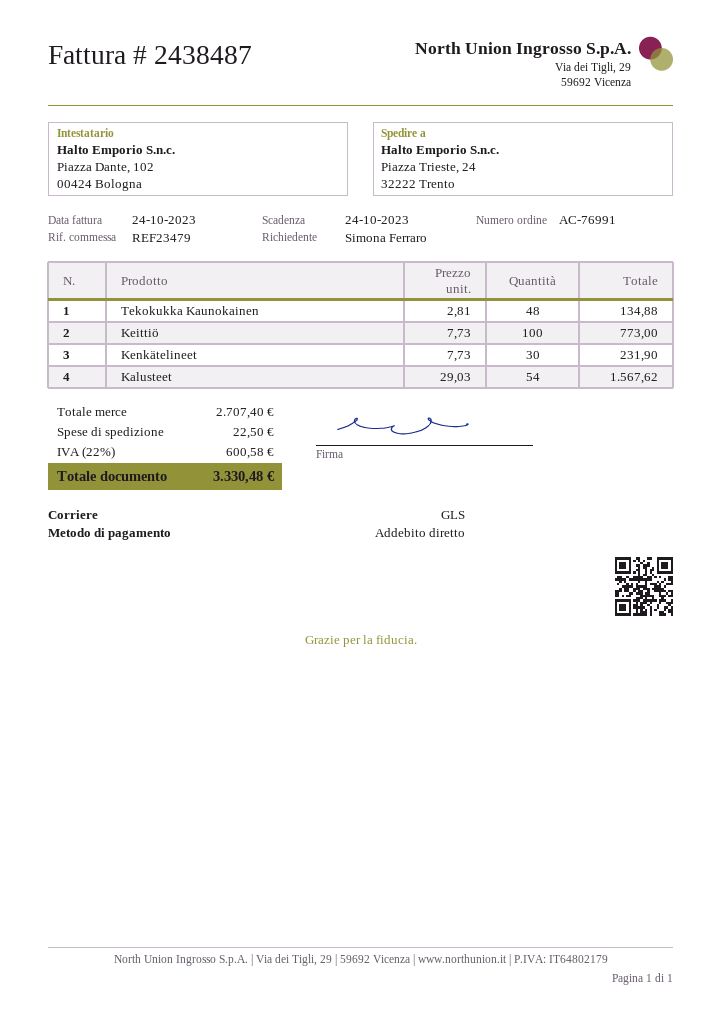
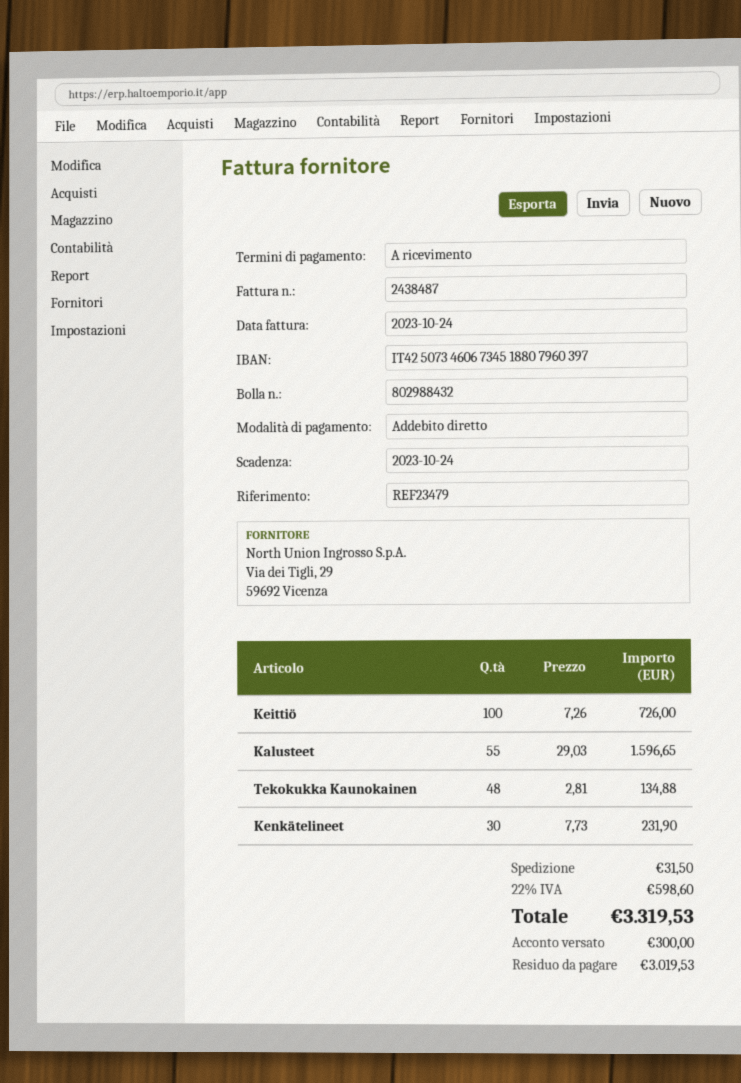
Keittiö: 100 x 7.73 = 773.00 -> 100 x 7.26 = 726.00
Kalusteet: 54 x 29.03 = 1567.62 -> 55 x 29.03 = 1596.65
shipping: 22.50 -> 31.50
tax: 22% = 600.58 -> 22% = 598.60
total: 3330.48 -> 3319.53

